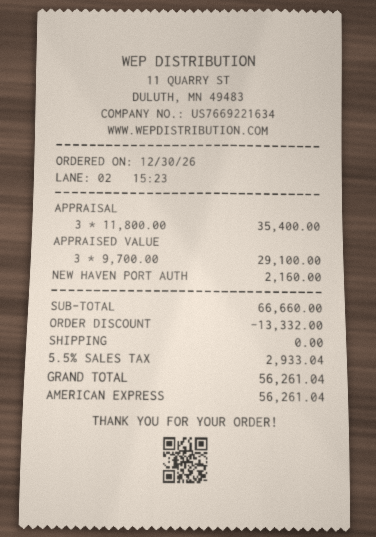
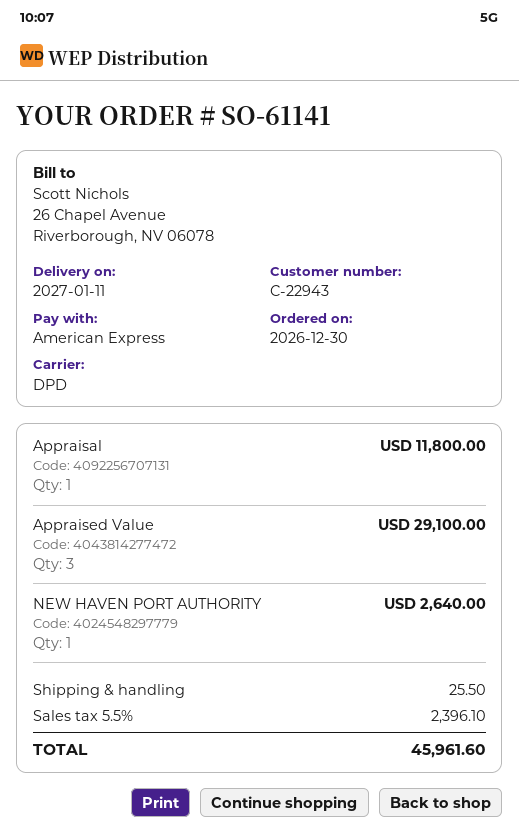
APPRAISAL: 3 for 35400.00 -> 1 for 11800.00
NEW HAVEN PORT AUTH: 1 for 2160.00 -> 1 for 2640.00
discount: 13332.00 -> none
shipping: 0.00 -> 25.50
tax: 5.5% = 2933.04 -> 5.5% = 2396.10
total: 56261.04 -> 45961.60

